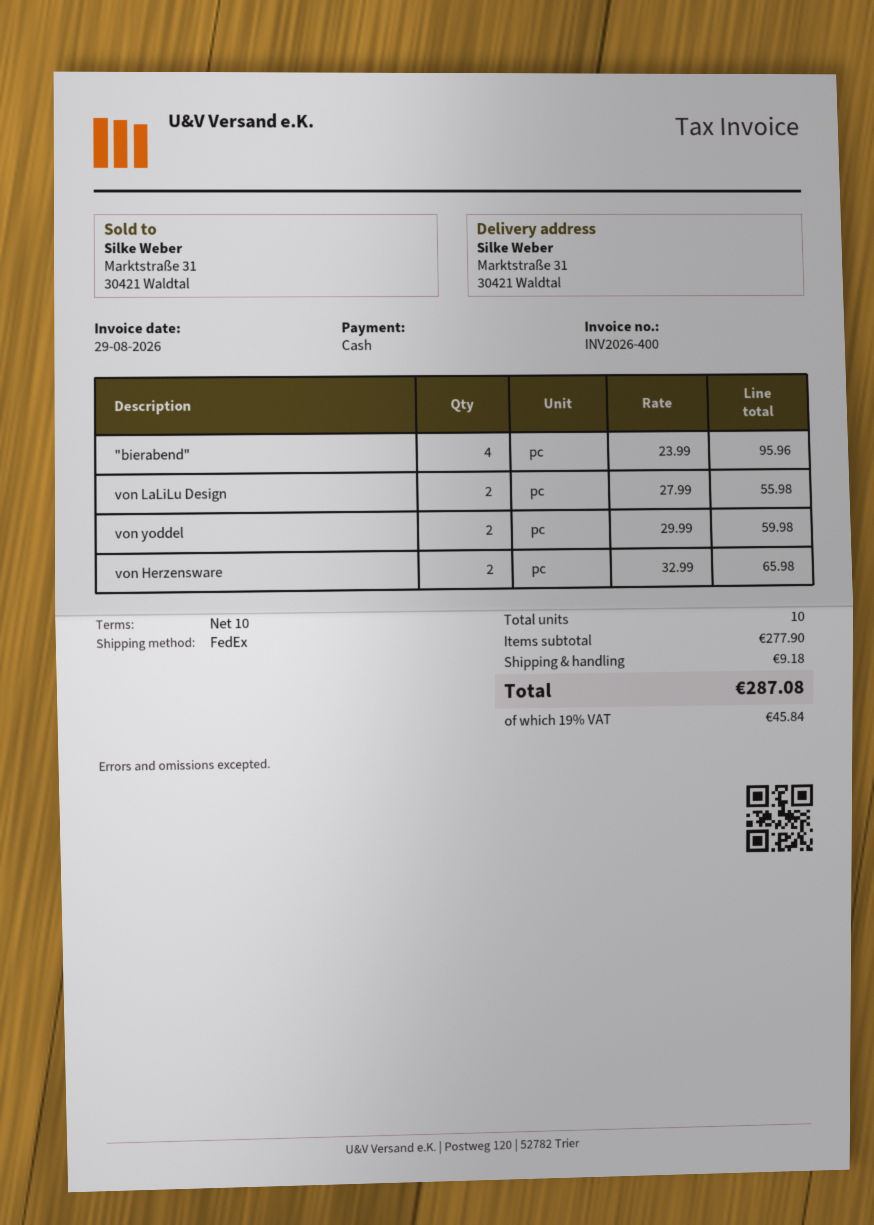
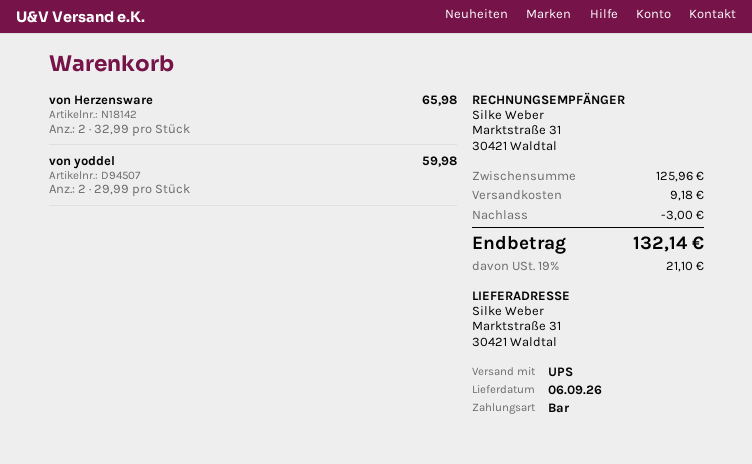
shipping method: FedEx -> UPS
"bierabend": 4 x 23.99 = 95.96 -> none
von LaLiLu Design: 2 x 27.99 = 55.98 -> none
subtotal: 277.90 -> 125.96
discount: none -> 3.00
tax: 19% = 45.84 -> 19% = 21.10
total: 287.08 -> 132.14

